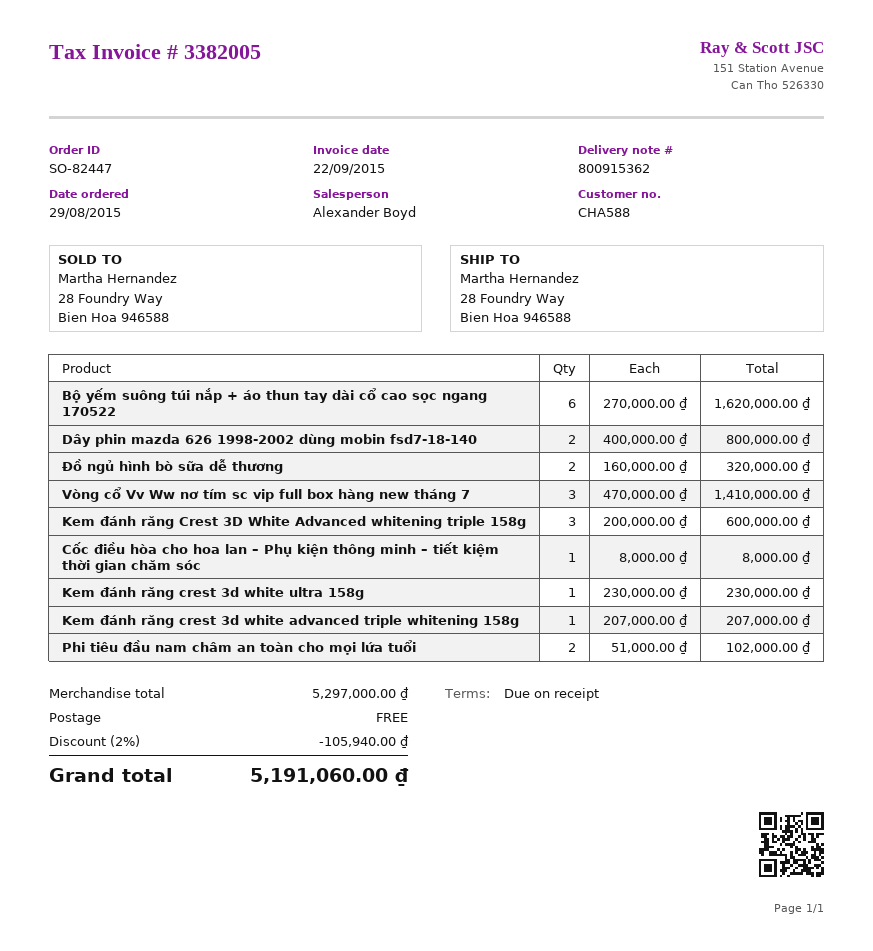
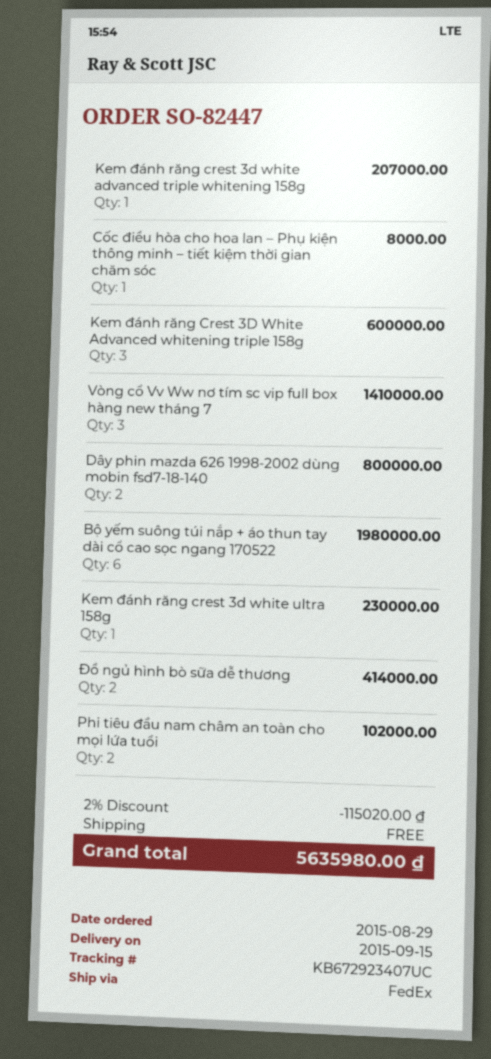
Bộ yếm suông túi nắp + áo thun tay dài cổ cao sọc ngang 170522: 6 for 1620000.00 -> 6 for 1980000.00
Đồ ngủ hình bò sữa dễ thương: 2 for 320000.00 -> 2 for 414000.00
discount: 2% = 105940.00 -> 2% = 115020.00
total: 5191060.00 -> 5635980.00

